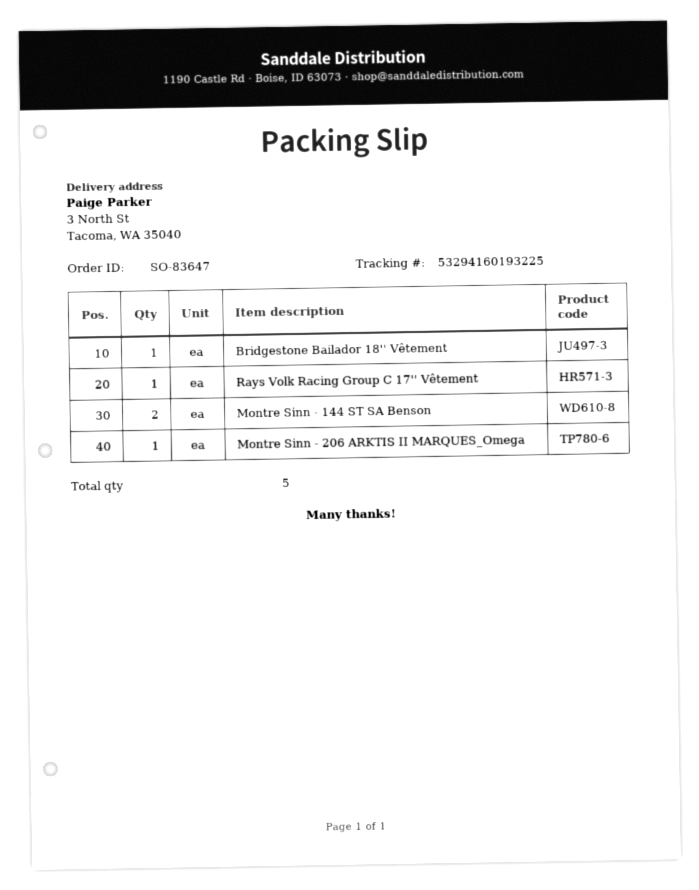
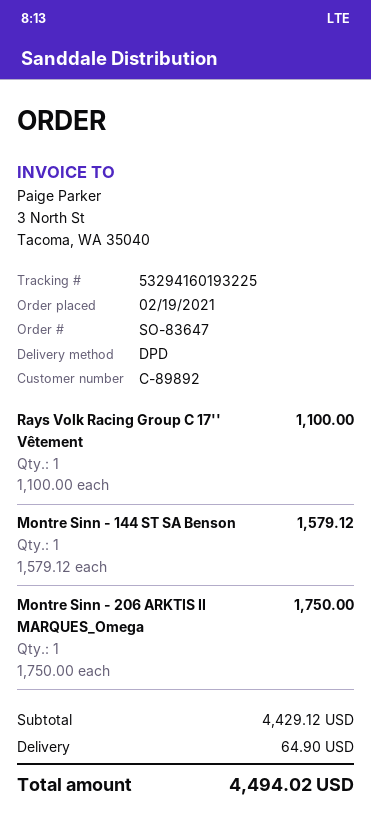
Bridgestone Bailador 18'' Vêtement: 1 -> none
Montre Sinn - 144 ST SA Benson: 2 -> 1

